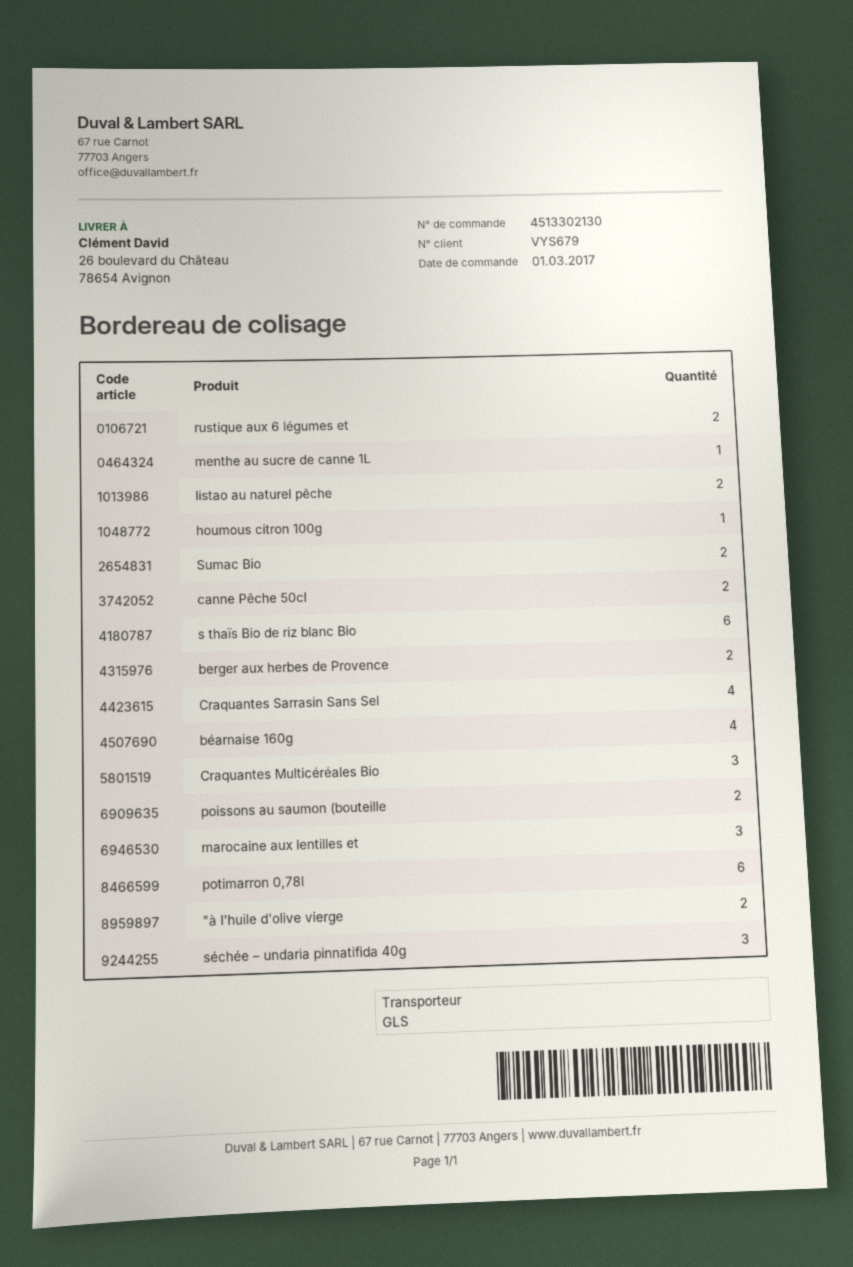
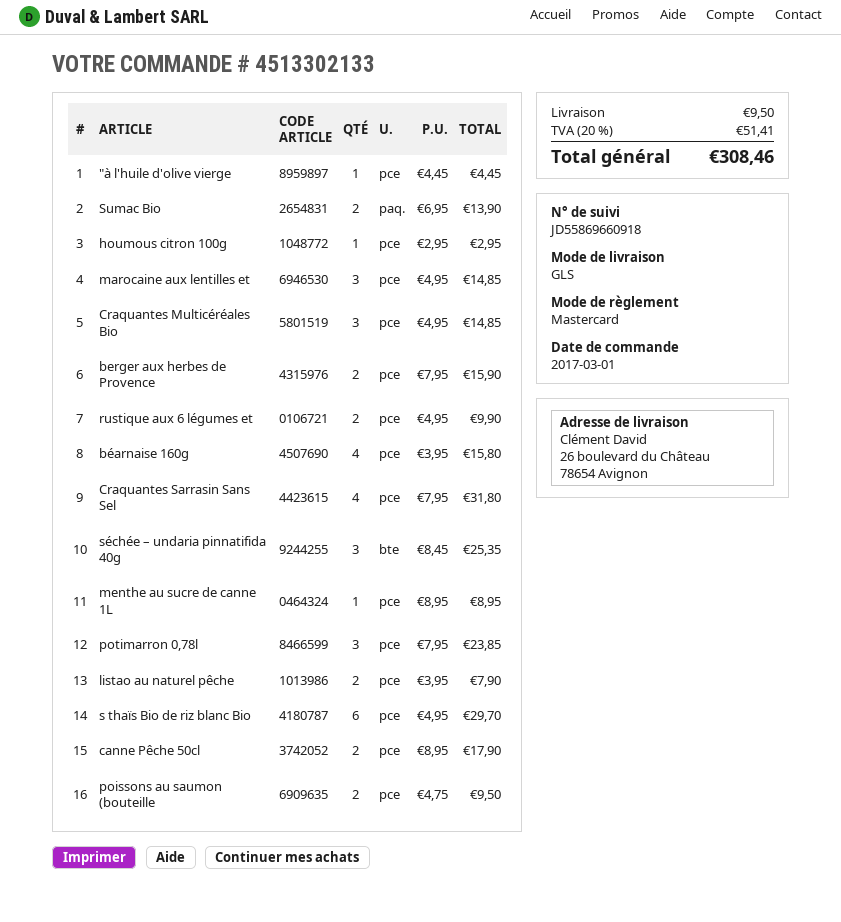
order number: 4513302130 -> 4513302133
potimarron 0,78l: 6 -> 3
"à l'huile d'olive vierge: 2 -> 1

